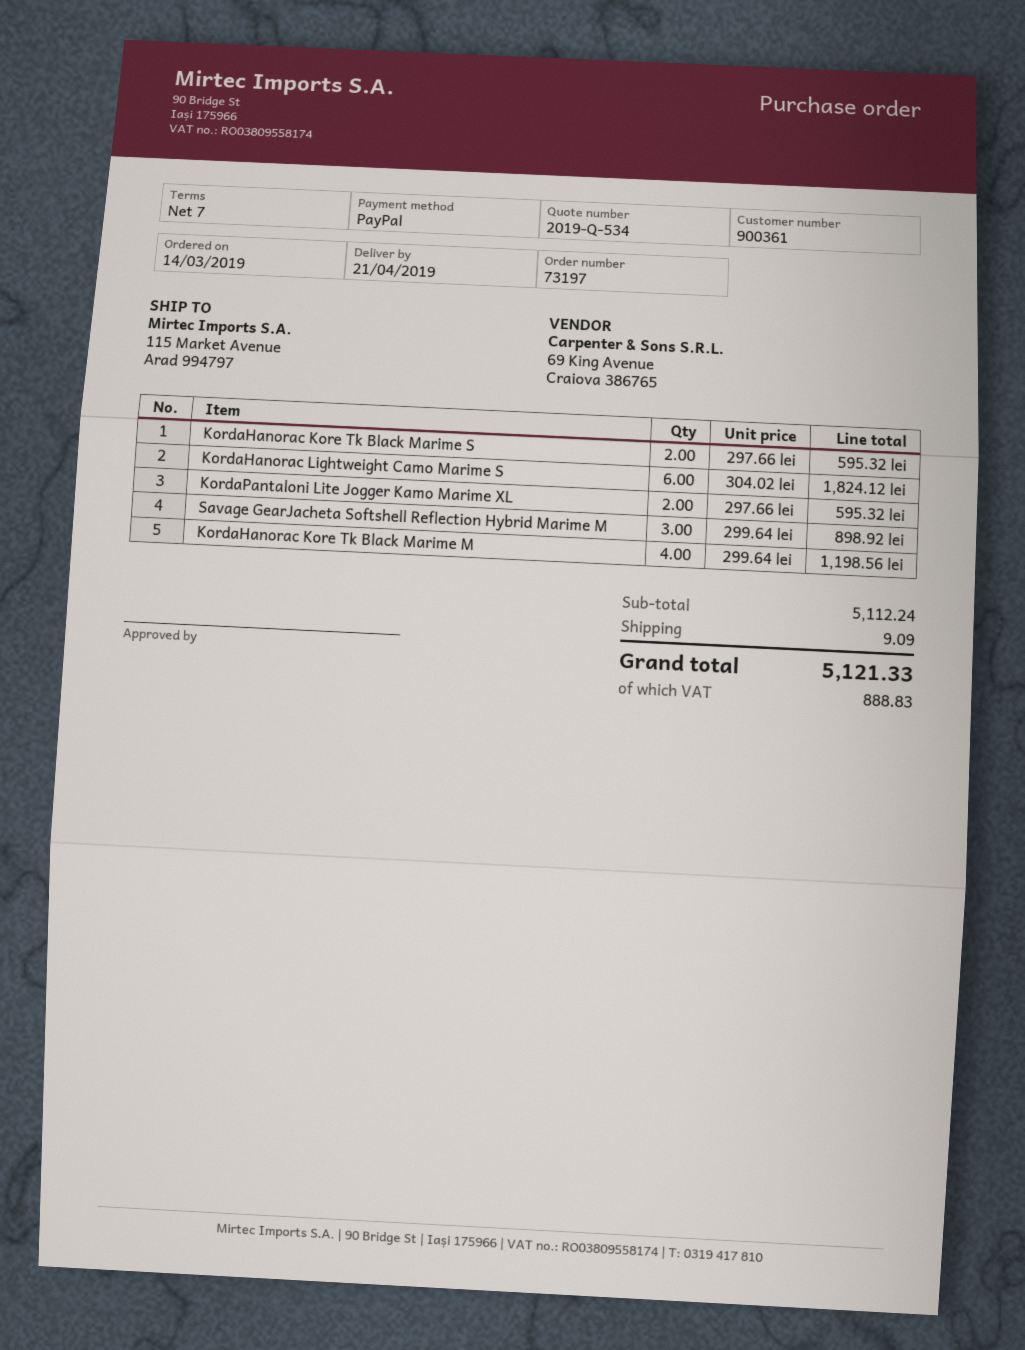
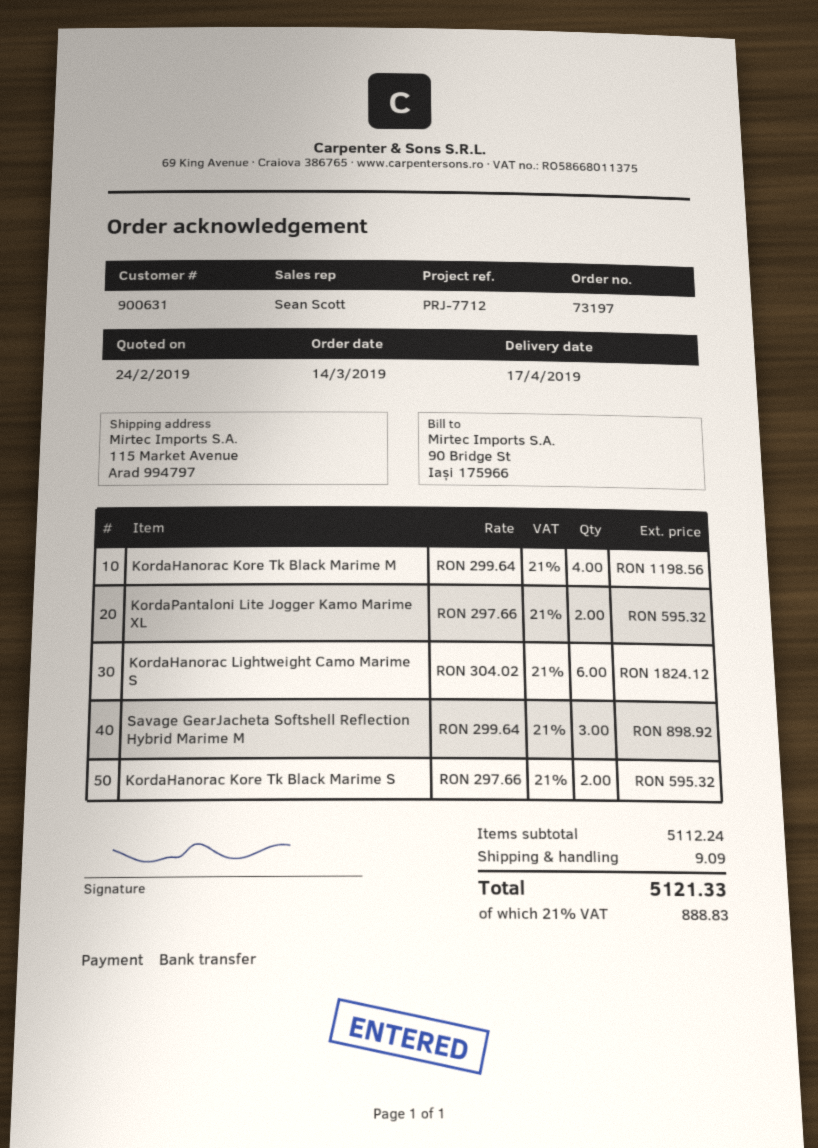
delivery date: 2019-04-21 -> 2019-04-17
customer number: 900361 -> 900631
payment method: PayPal -> bank transfer

